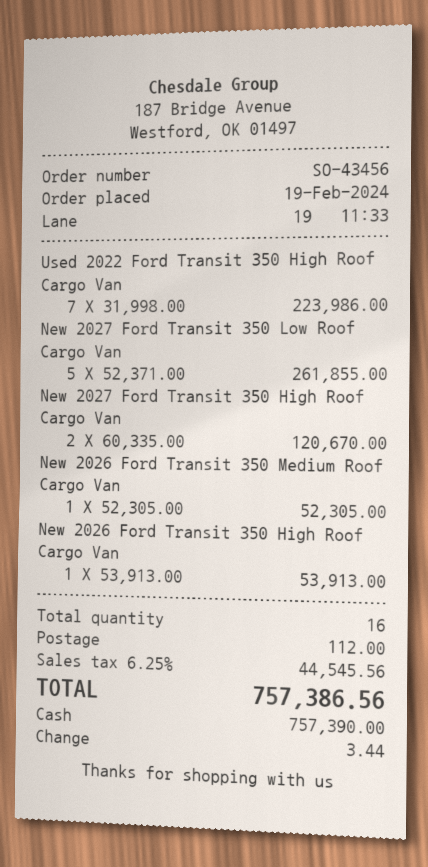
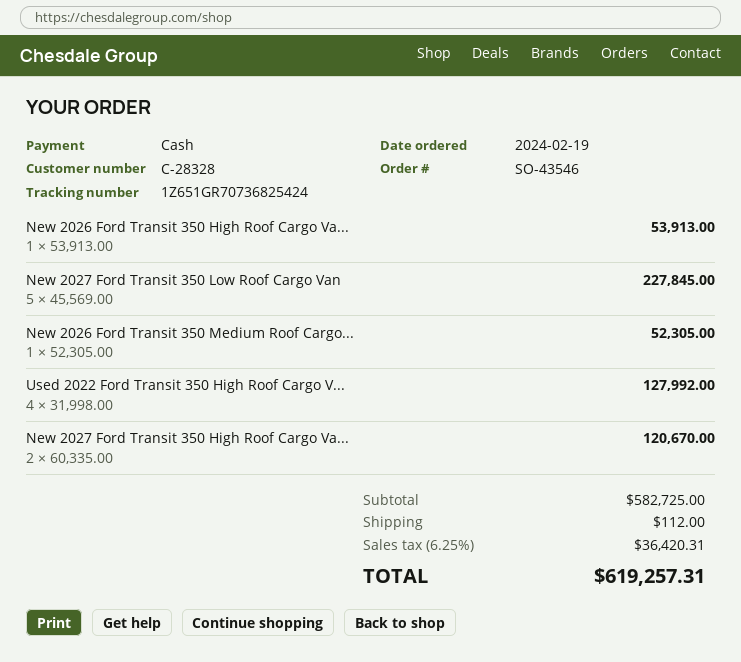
order number: SO-43456 -> SO-43546
Used 2022 Ford Transit 350 High Roof Cargo Van: 7 x 31998.00 = 223986.00 -> 4 x 31998.00 = 127992.00
New 2027 Ford Transit 350 Low Roof Cargo Van: 5 x 52371.00 = 261855.00 -> 5 x 45569.00 = 227845.00
tax: 6.25% = 44545.56 -> 6.25% = 36420.31
total: 757386.56 -> 619257.31

